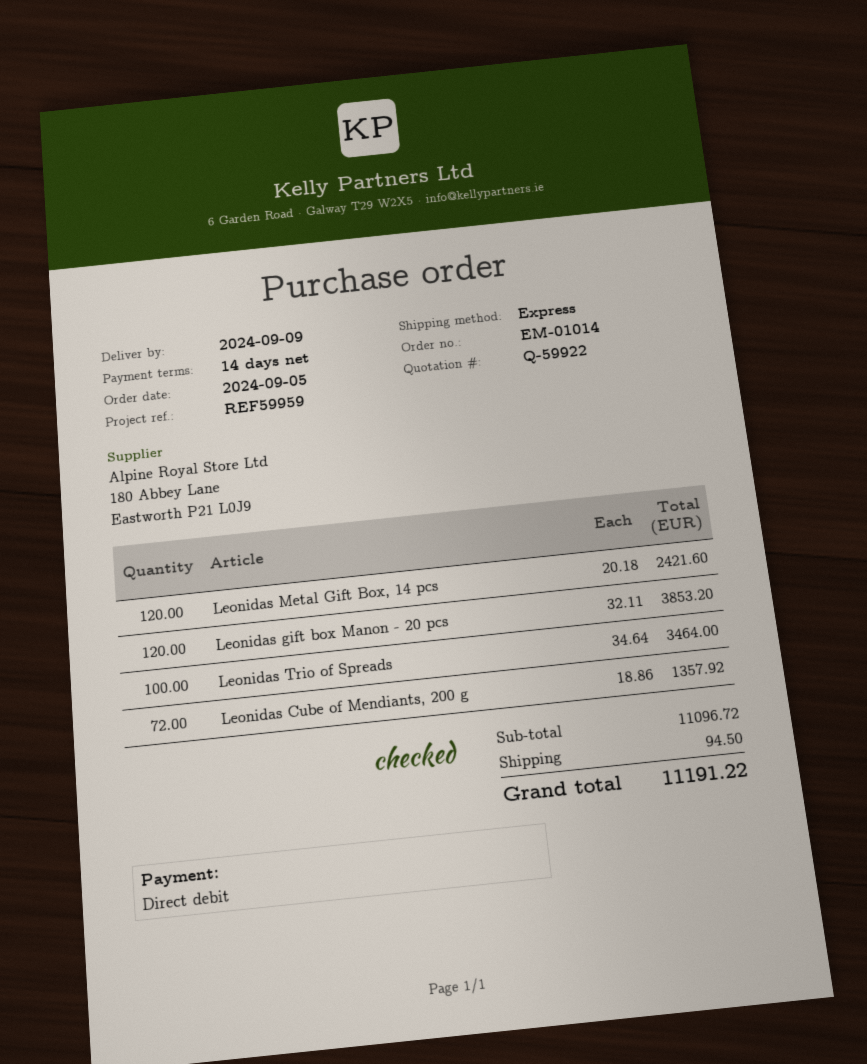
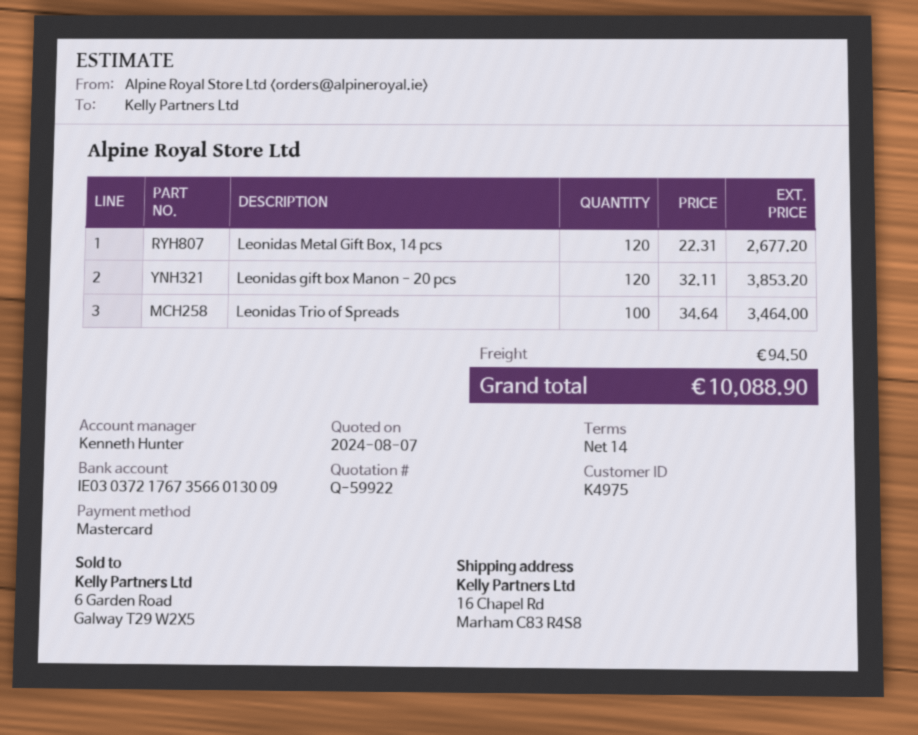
payment method: direct debit -> Mastercard
Leonidas Metal Gift Box, 14 pcs: 120 x 20.18 = 2421.60 -> 120 x 22.31 = 2677.20
Leonidas Cube of Mendiants, 200 g: 72 x 18.86 = 1357.92 -> none
total: 11191.22 -> 10088.90

